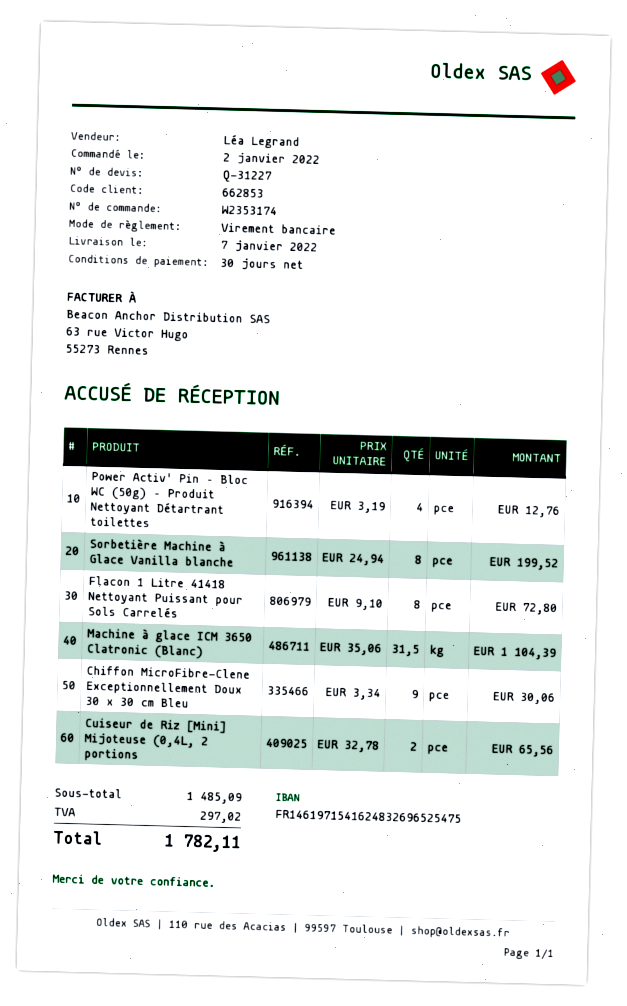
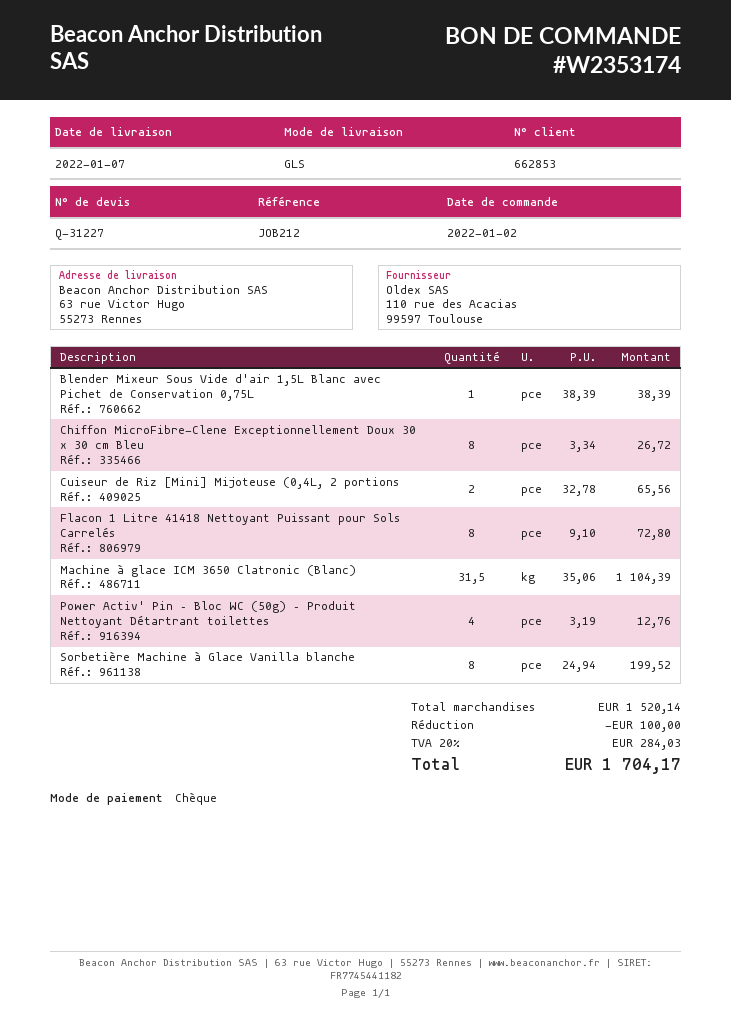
payment method: bank transfer -> cheque
Chiffon MicroFibre-Clene Exceptionnellement Doux 30 x 30 cm Bleu: 9 x 3.34 = 30.06 -> 8 x 3.34 = 26.72
Blender Mixeur Sous Vide d'air 1,5L Blanc avec Pichet de Conservation 0,75L: none -> 1 x 38.39 = 38.39
subtotal: 1485.09 -> 1520.14
discount: none -> 100.00
tax: 297.02 -> 284.03
total: 1782.11 -> 1704.17

